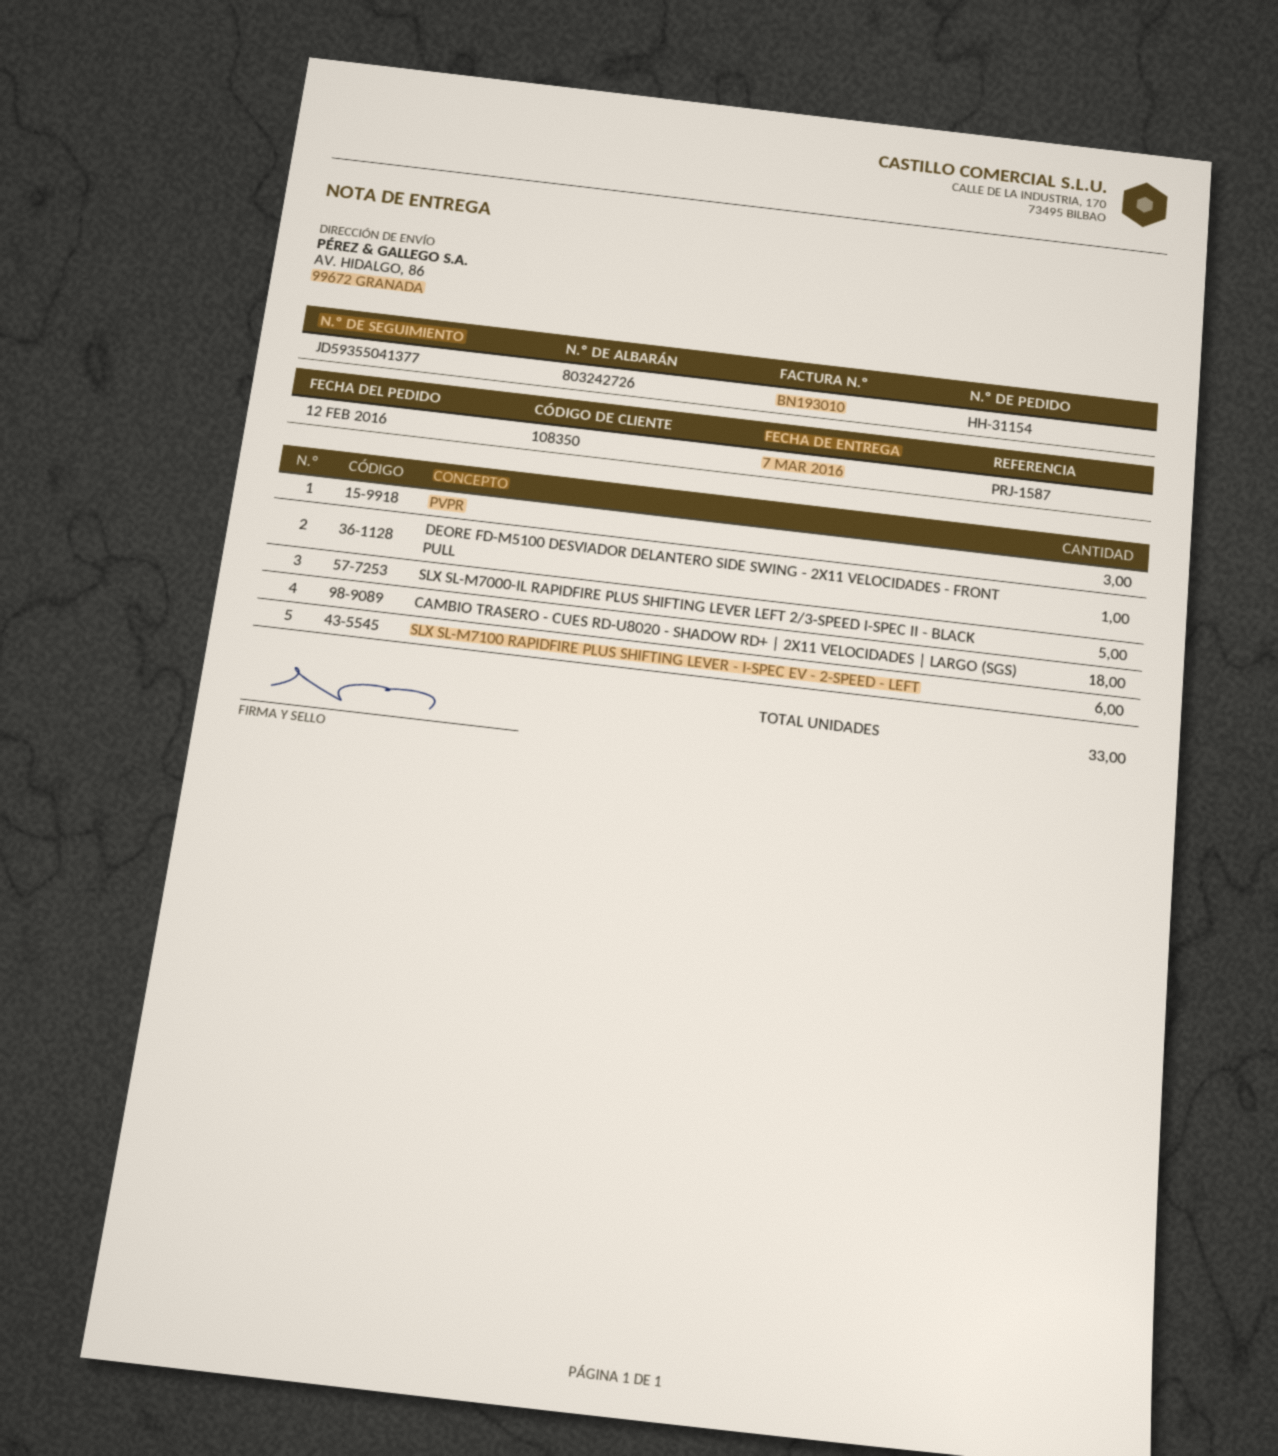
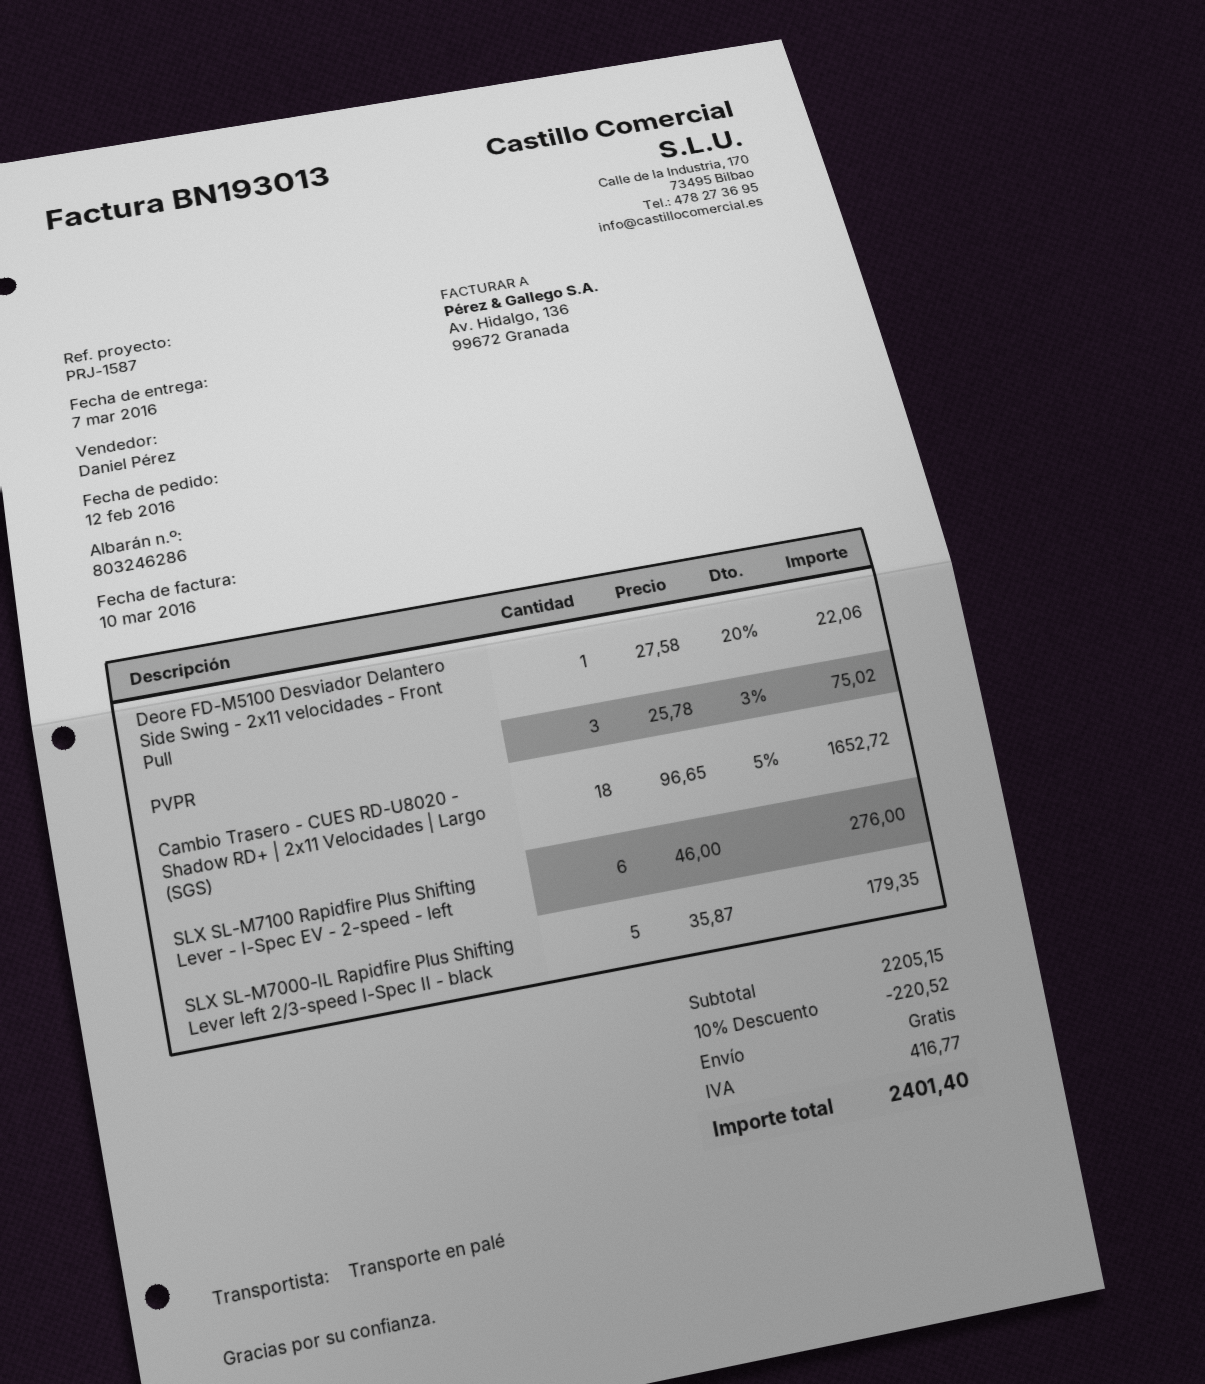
delivery note number: 803242726 -> 803246286
invoice number: BN193010 -> BN193013

